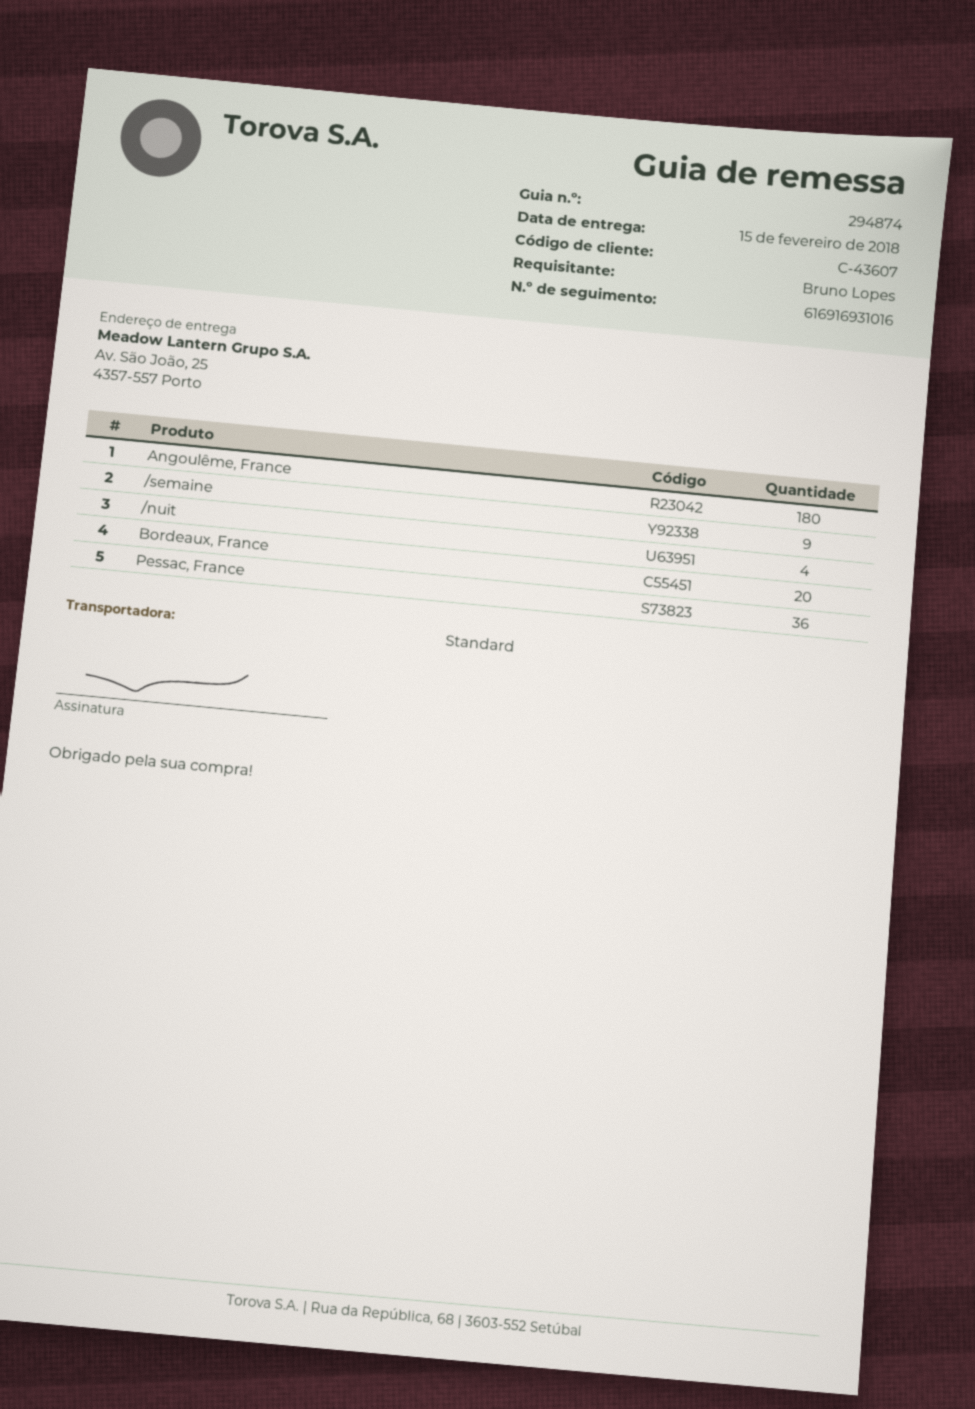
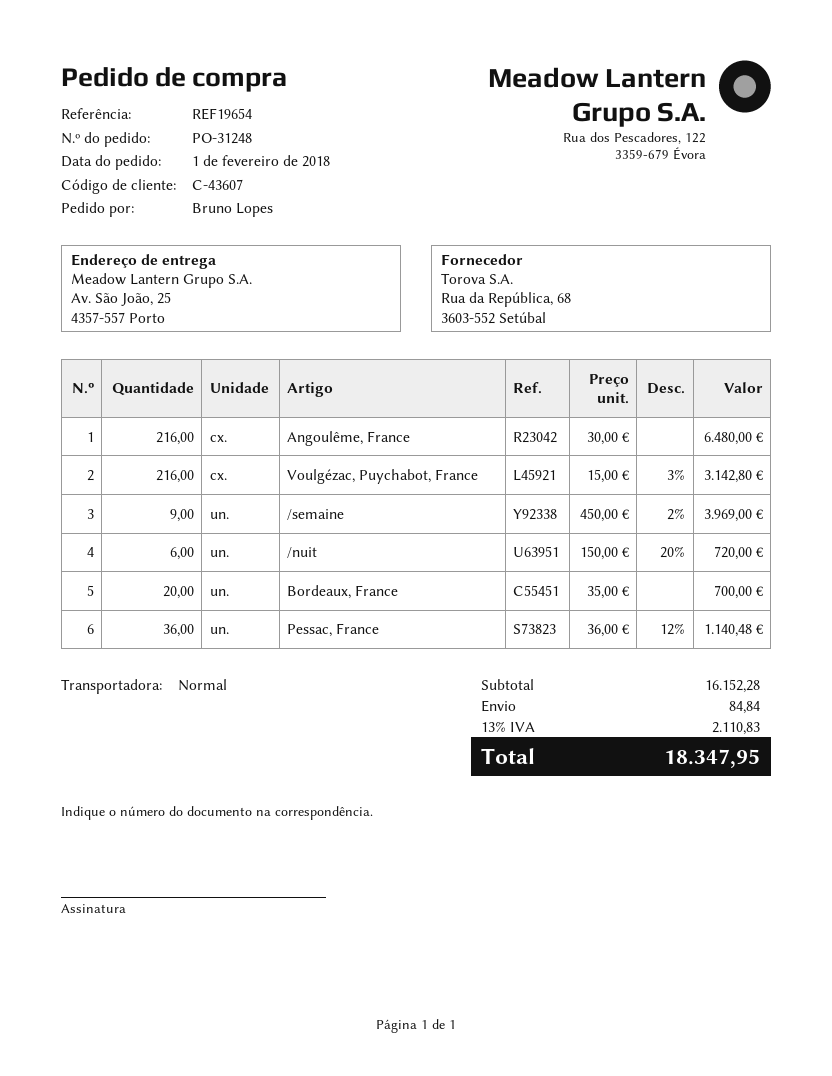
Angoulême, France: 180 -> 216
/nuit: 4 -> 6
Voulgézac, Puychabot, France: none -> 216

